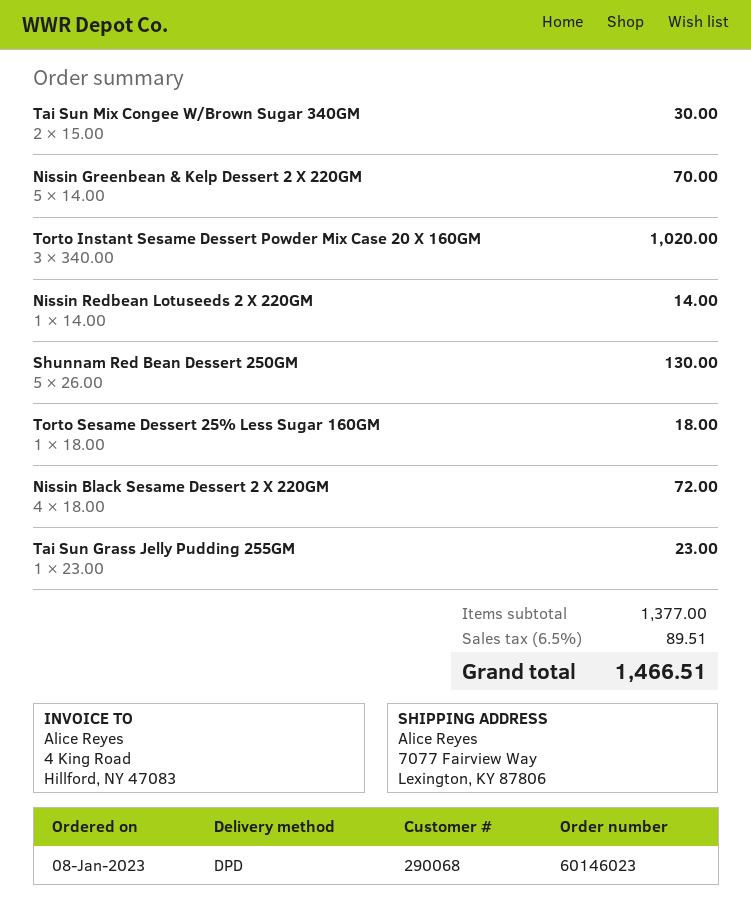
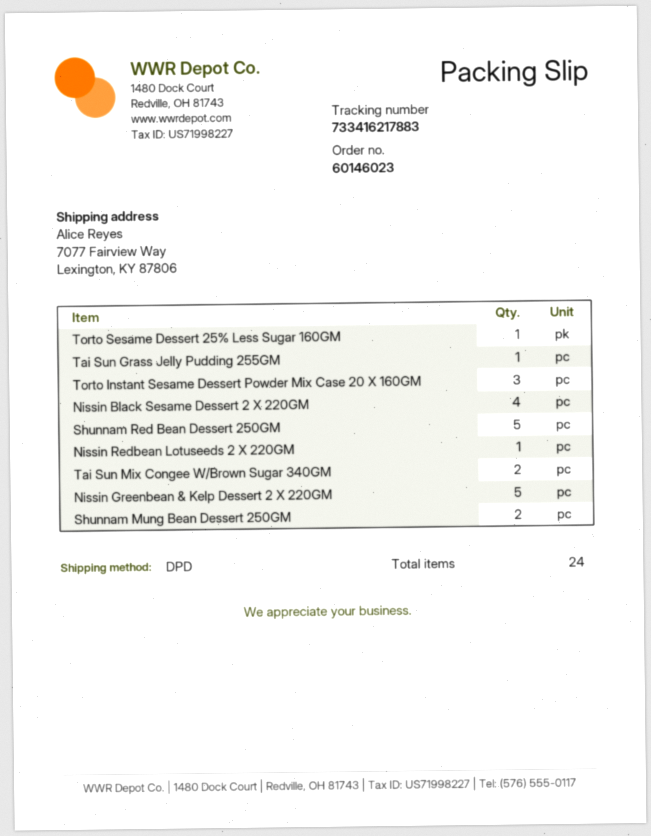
Shunnam Mung Bean Dessert 250GM: none -> 2

